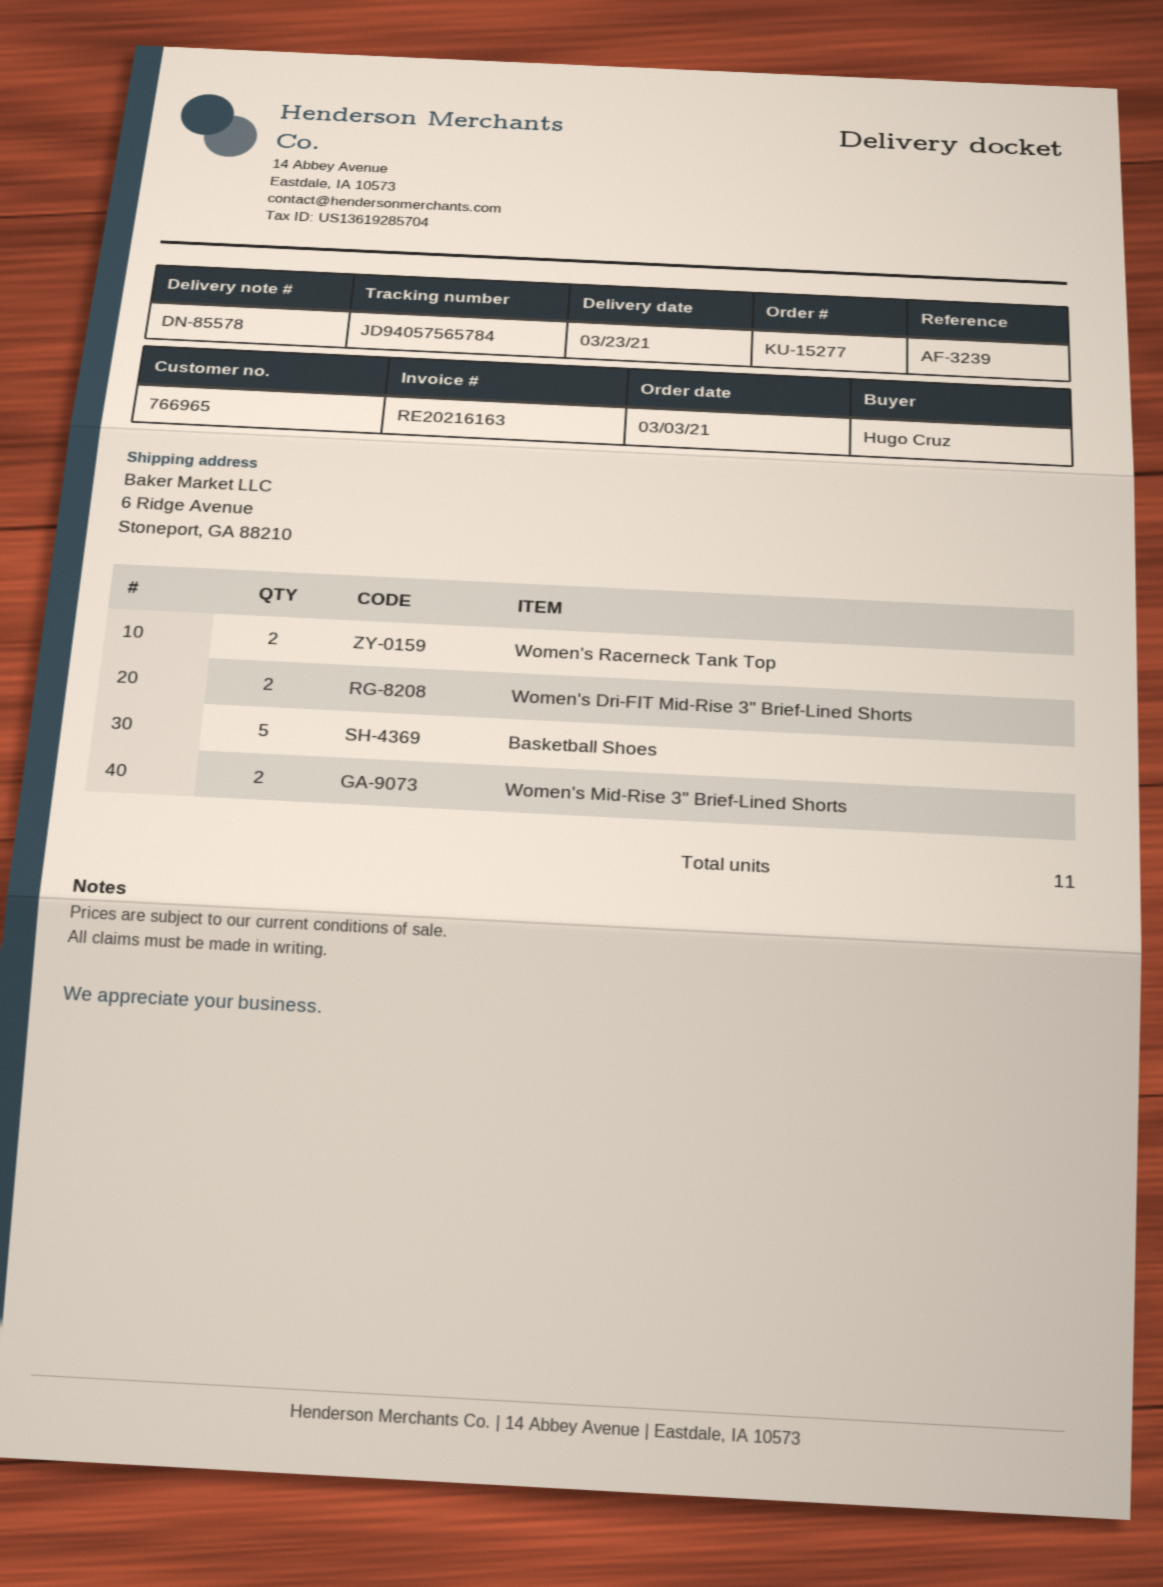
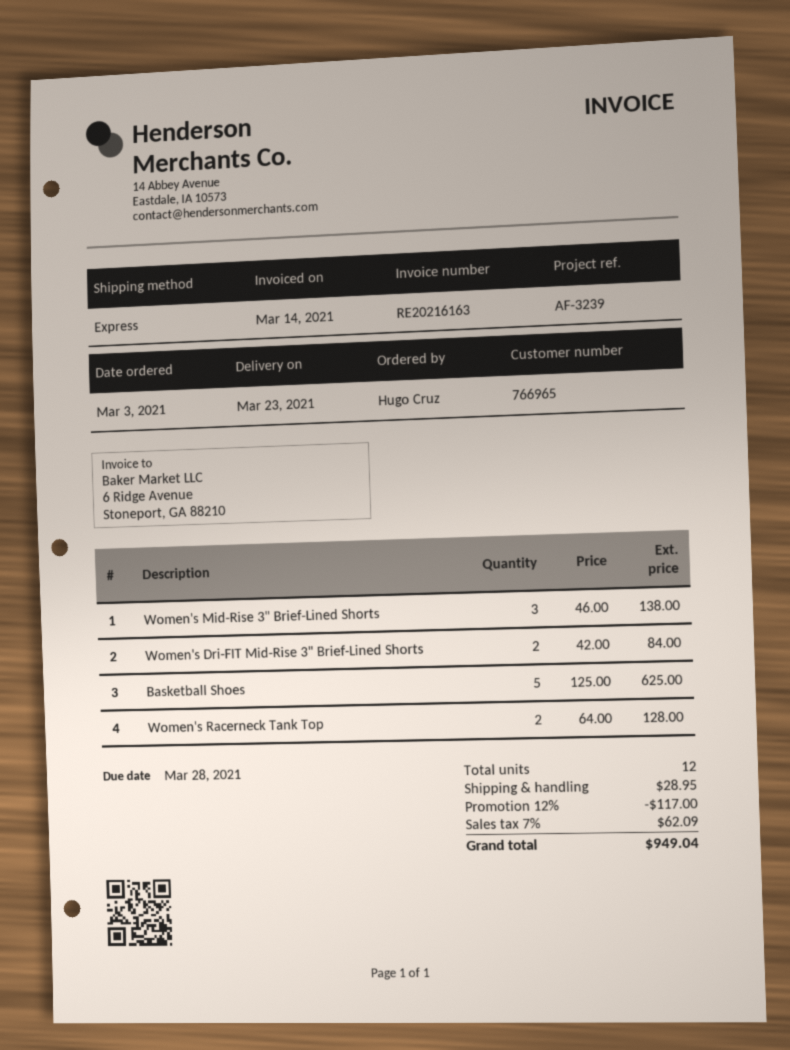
Women's Mid-Rise 3" Brief-Lined Shorts: 2 -> 3
total quantity: 11 -> 12

